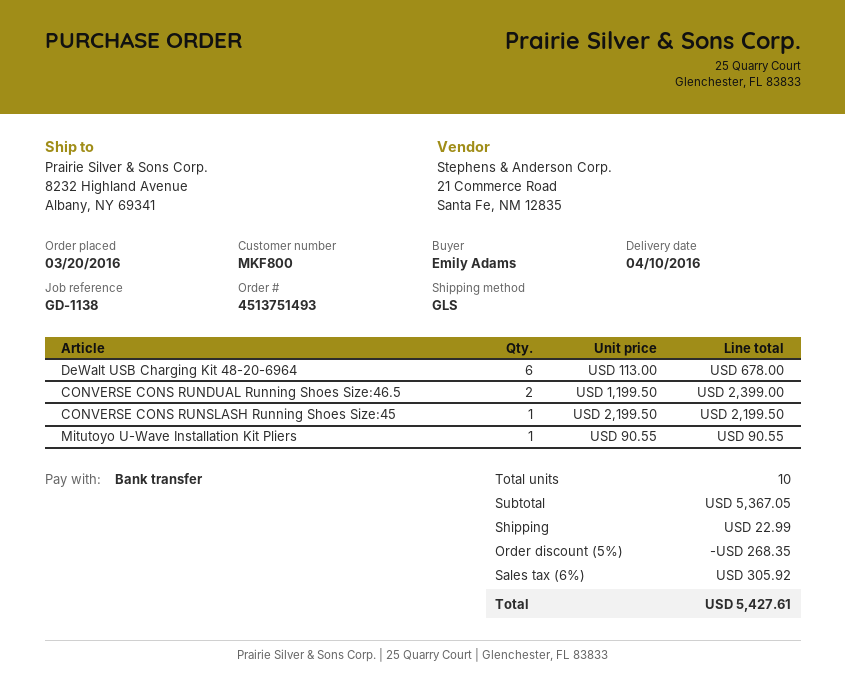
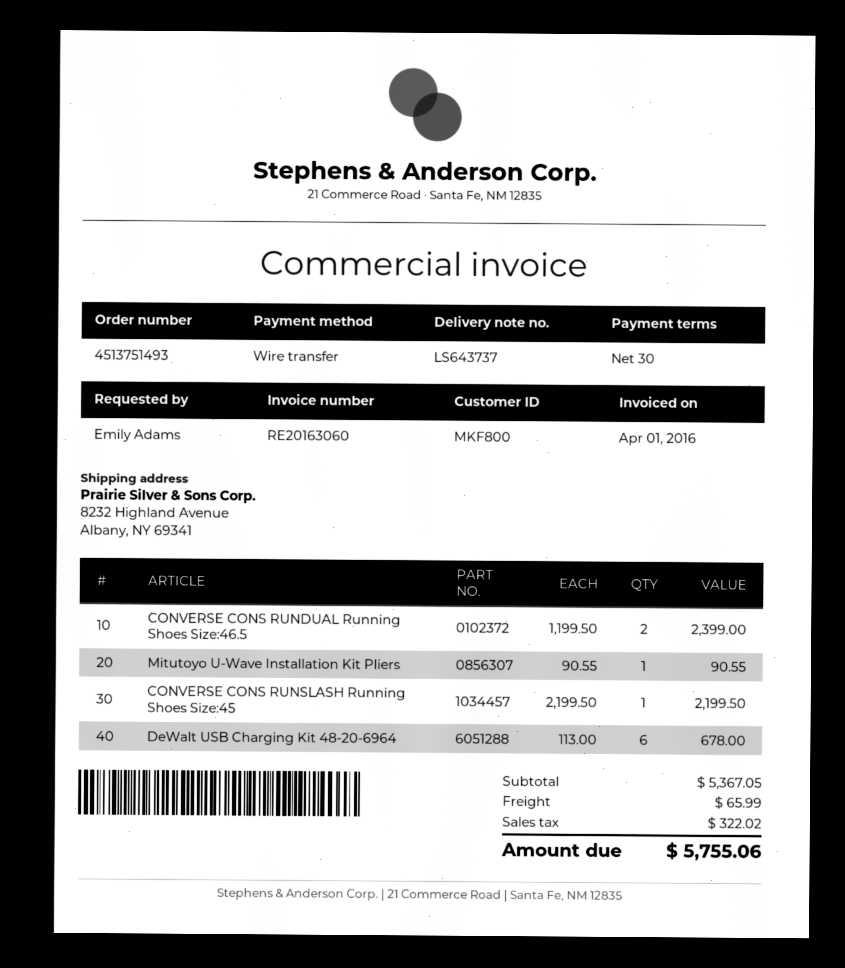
discount: 5% = 268.35 -> none
shipping: 22.99 -> 65.99
tax: 305.92 -> 322.02
total: 5427.61 -> 5755.06

